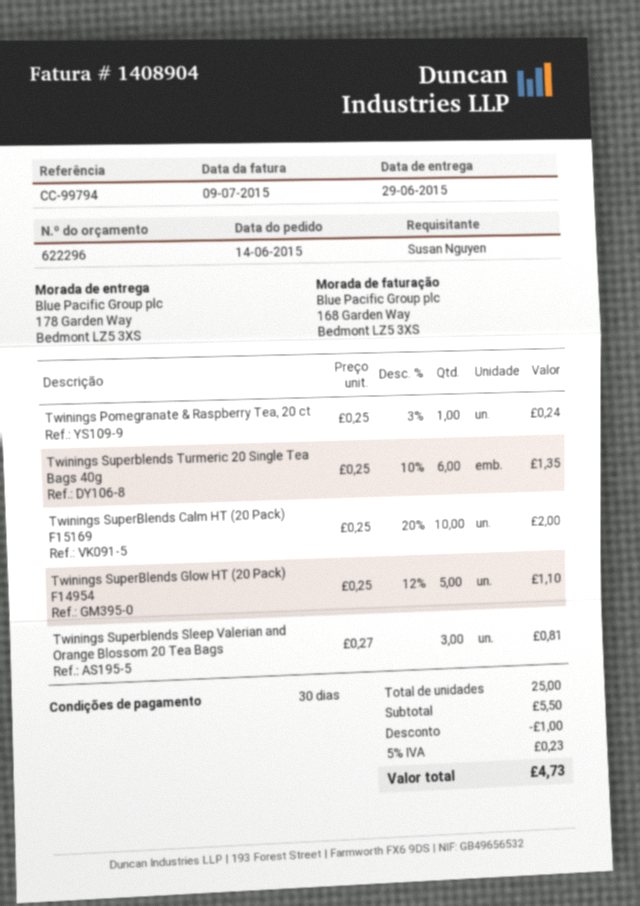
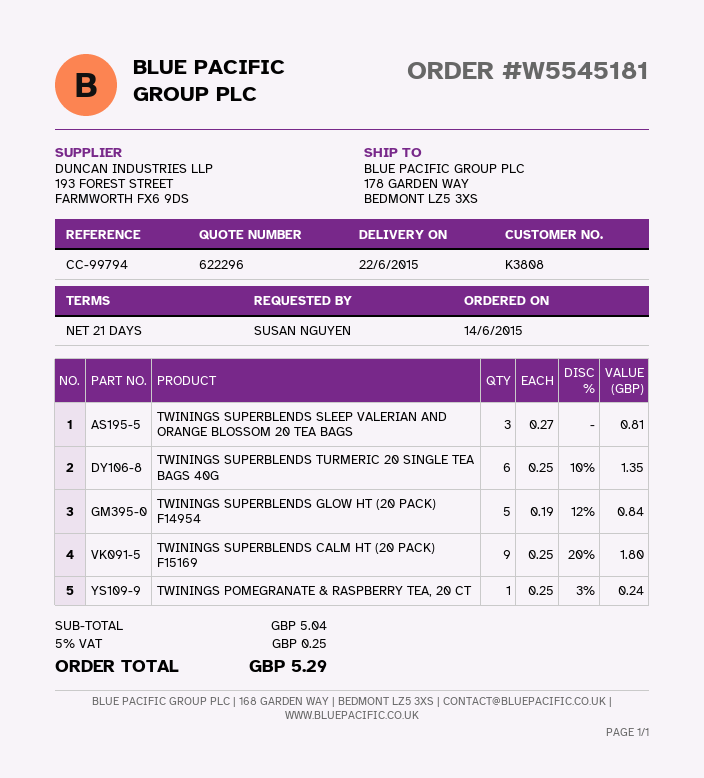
delivery date: 2015-06-29 -> 2015-06-22
payment terms: 30 days -> 21 days
Twinings SuperBlends Calm HT (20 Pack) F15169: 10 x 0.25 - 20% = 2.00 -> 9 x 0.25 - 20% = 1.80
Twinings SuperBlends Glow HT (20 Pack) F14954: 5 x 0.25 - 12% = 1.10 -> 5 x 0.19 - 12% = 0.84
subtotal: 5.50 -> 5.04
discount: 1.00 -> none
tax: 5% = 0.23 -> 5% = 0.25
total: 4.73 -> 5.29

